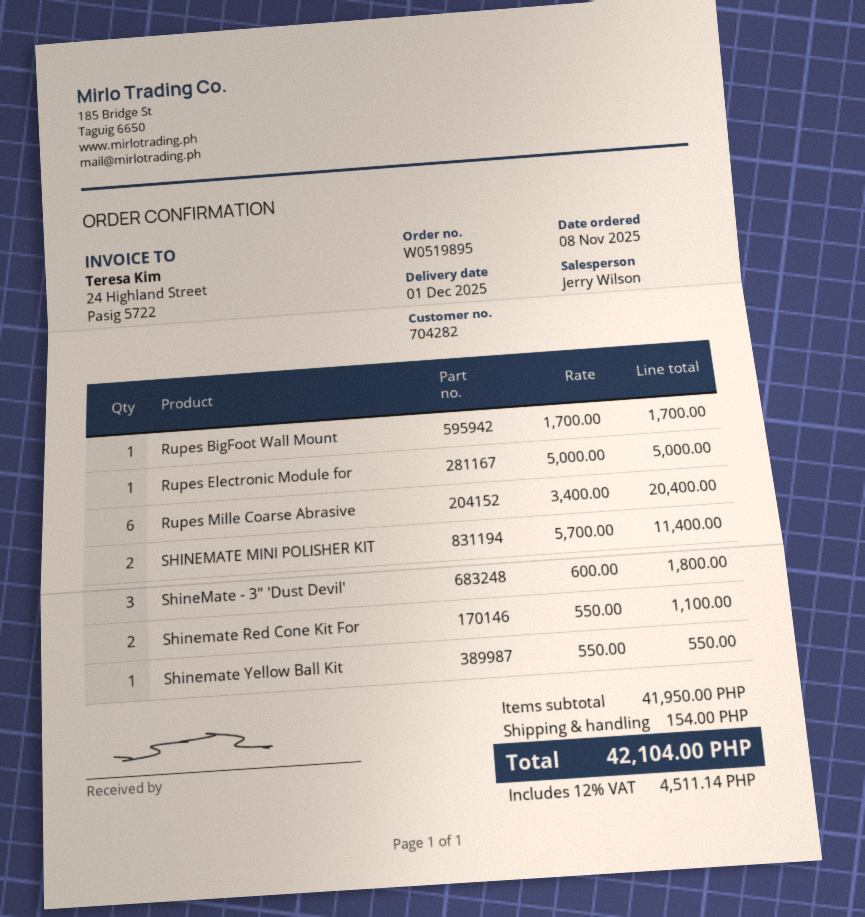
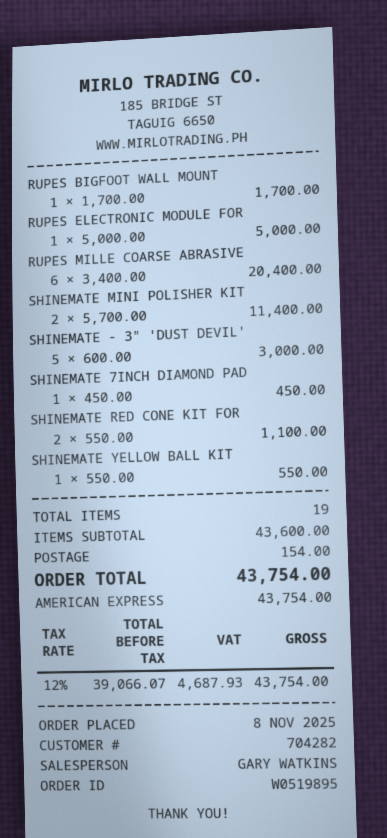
sales rep: Jerry Wilson -> GARY WATKINS
ShineMate - 3" 'Dust Devil': 3 x 600.00 = 1800.00 -> 5 x 600.00 = 3000.00
SHINEMATE 7INCH DIAMOND PAD: none -> 1 x 450.00 = 450.00
subtotal: 41950.00 -> 43600.00
tax: 12% = 4511.14 -> 12% = 4687.93
total: 42104.00 -> 43754.00

